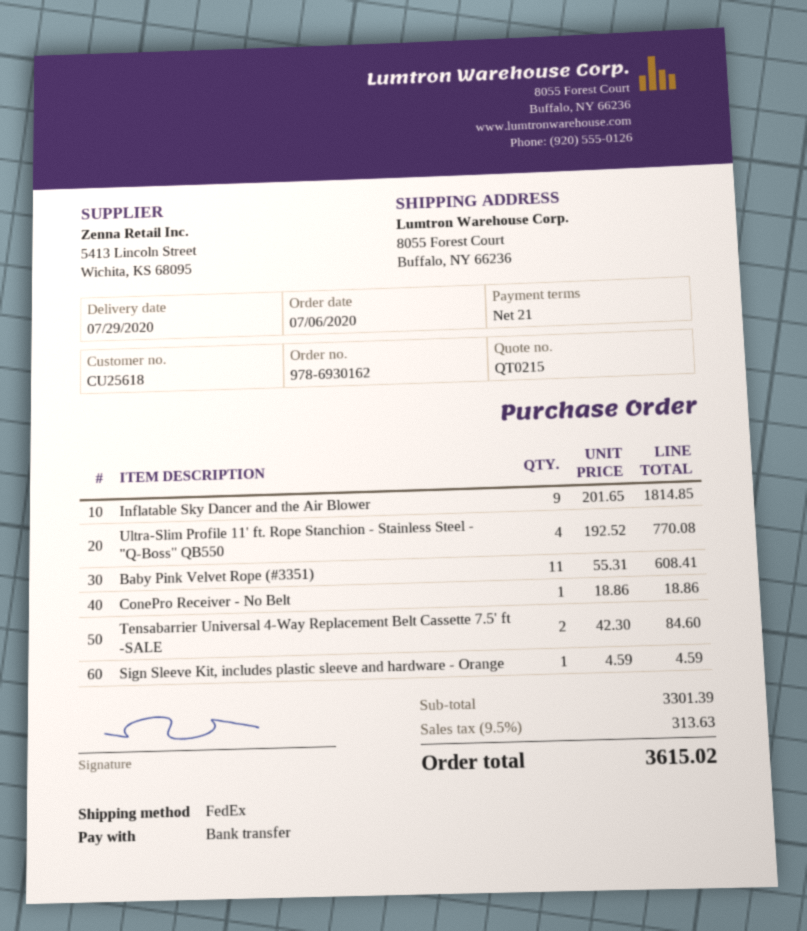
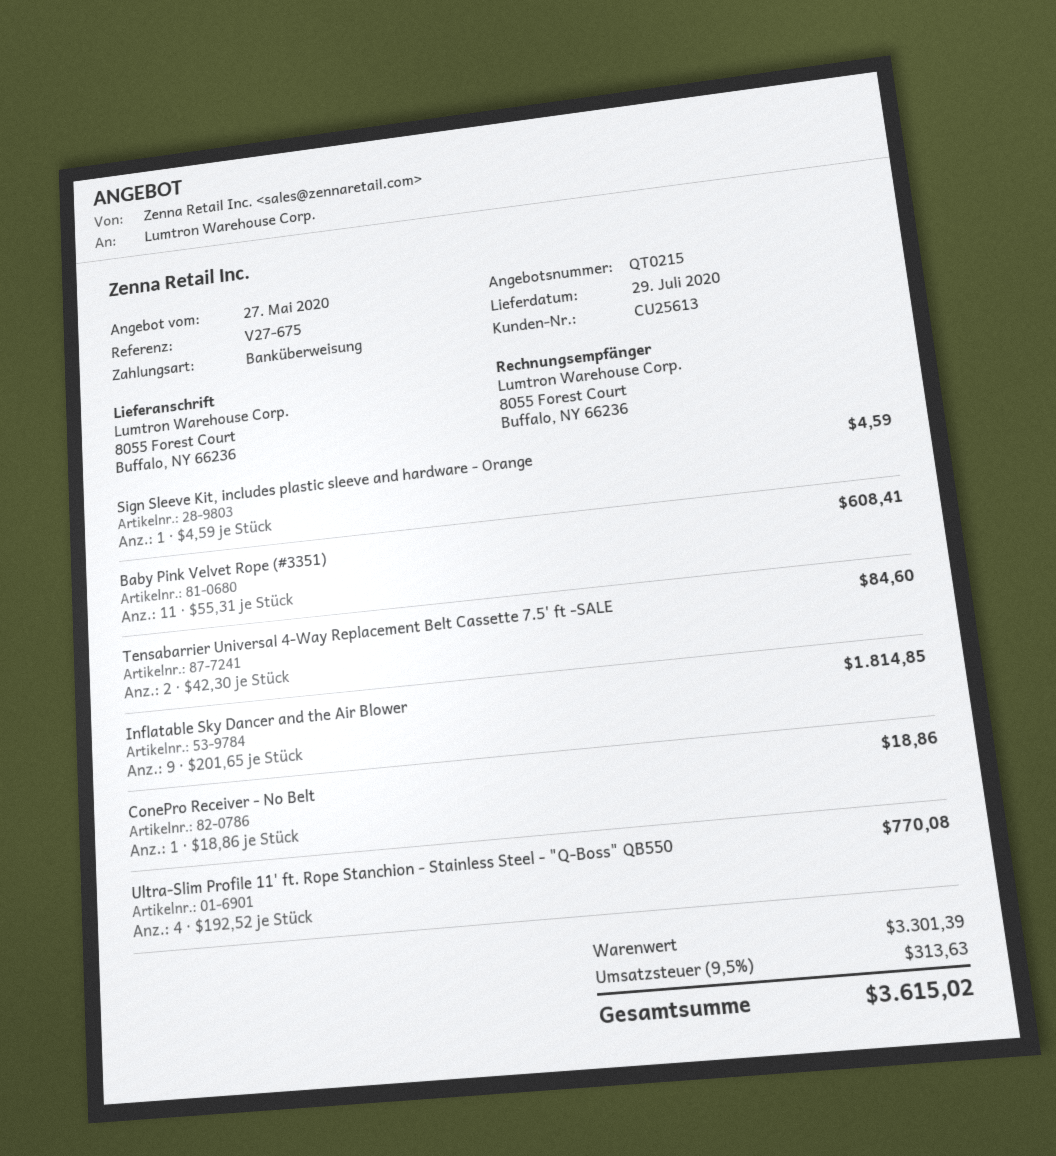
customer number: CU25618 -> CU25613

